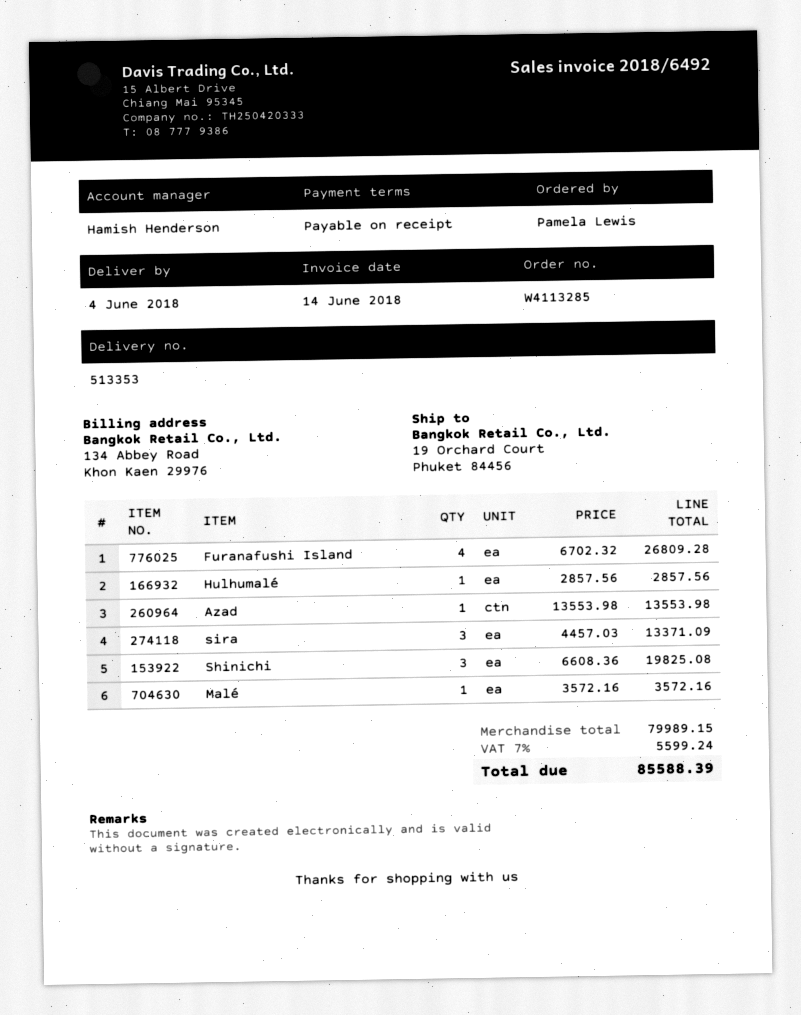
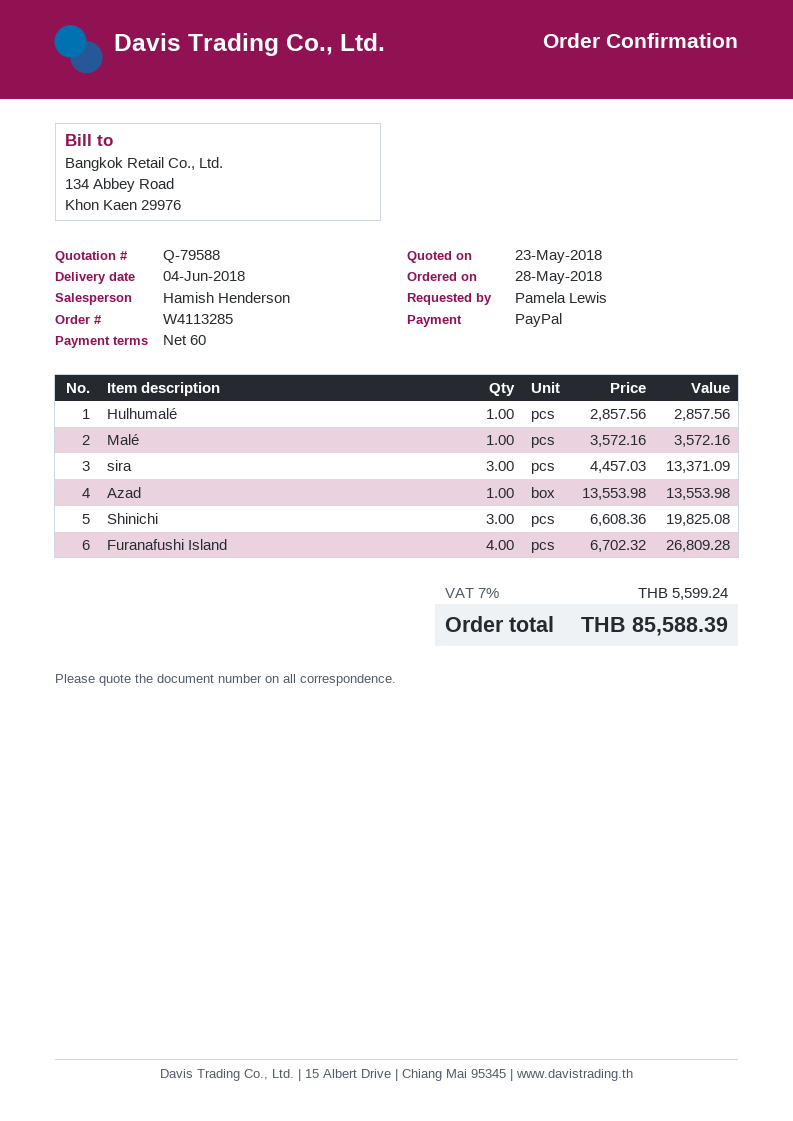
payment terms: on receipt -> 60 days

